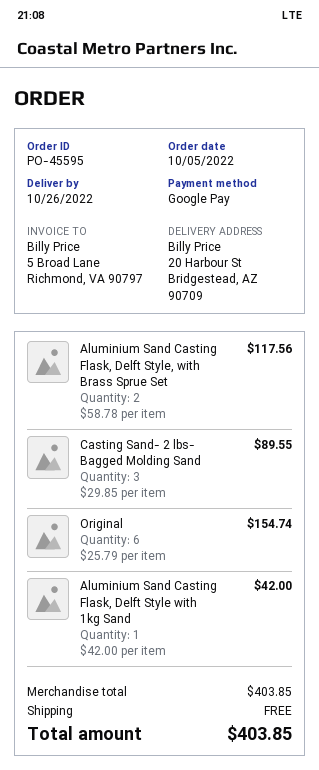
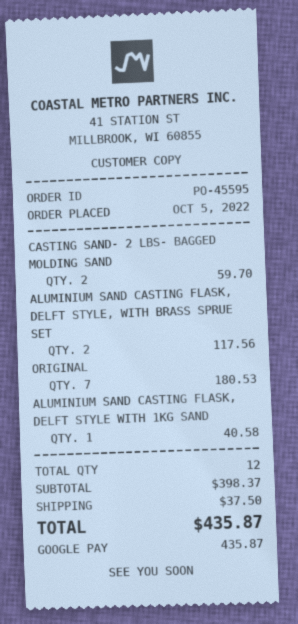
Casting Sand- 2 lbs- Bagged Molding Sand: 3 for 89.55 -> 2 for 59.70
Original: 6 for 154.74 -> 7 for 180.53
Aluminium Sand Casting Flask, Delft Style with 1kg Sand: 1 for 42.00 -> 1 for 40.58
subtotal: 403.85 -> 398.37
shipping: 0.00 -> 37.50
total: 403.85 -> 435.87

